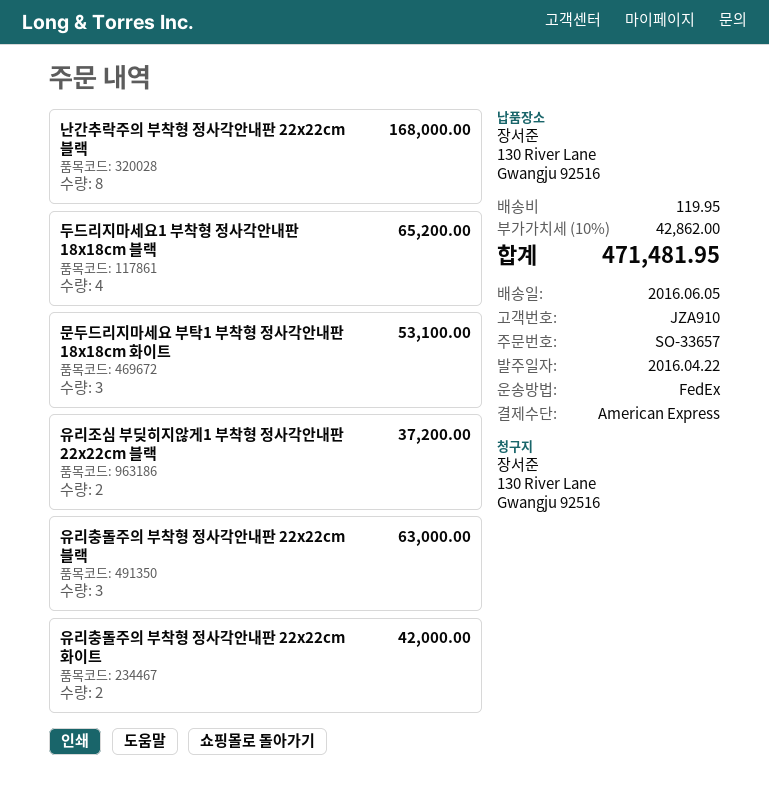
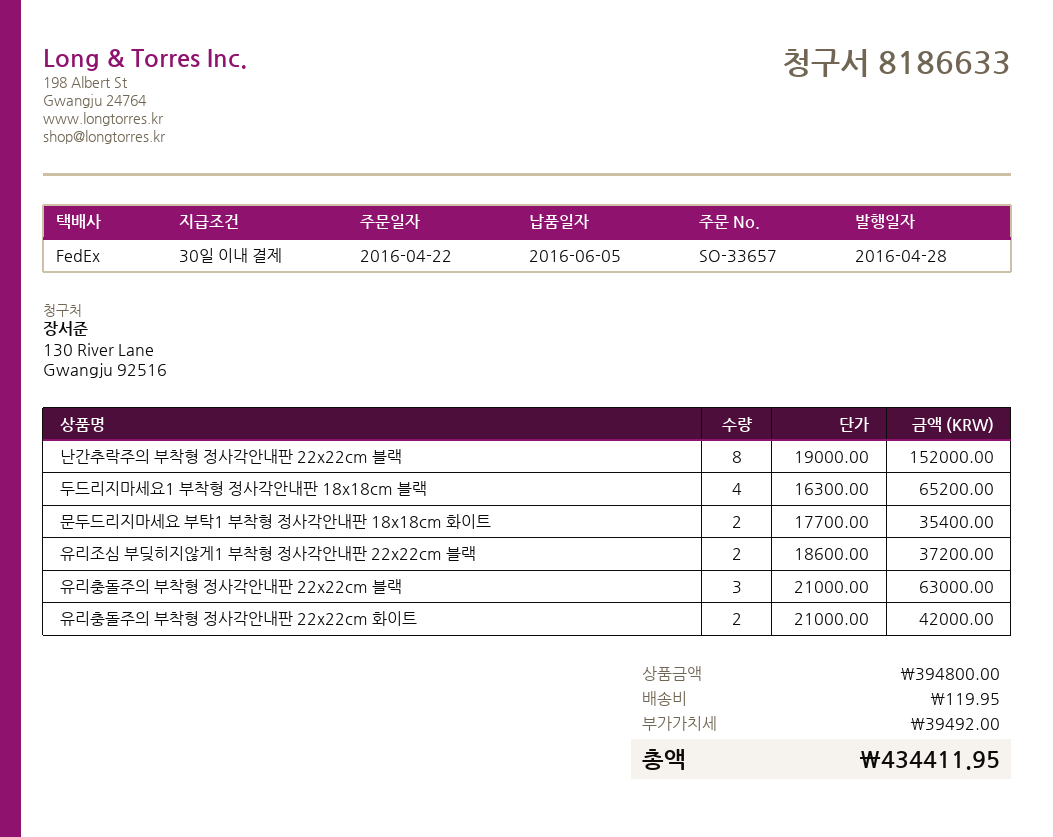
난간추락주의 부착형 정사각안내판 22x22cm 블랙: 8 for 168000.00 -> 8 for 152000.00
문두드리지마세요 부탁1 부착형 정사각안내판 18x18cm 화이트: 3 for 53100.00 -> 2 for 35400.00
tax: 42862.00 -> 39492.00
total: 471481.95 -> 434411.95

